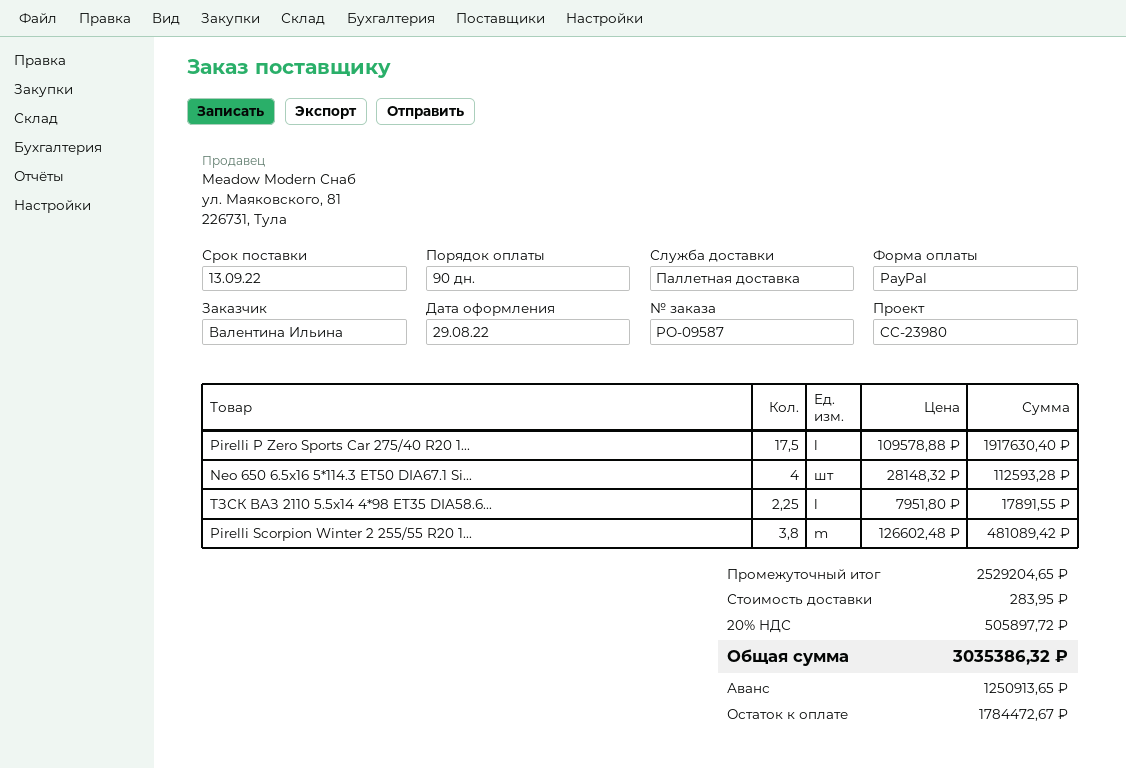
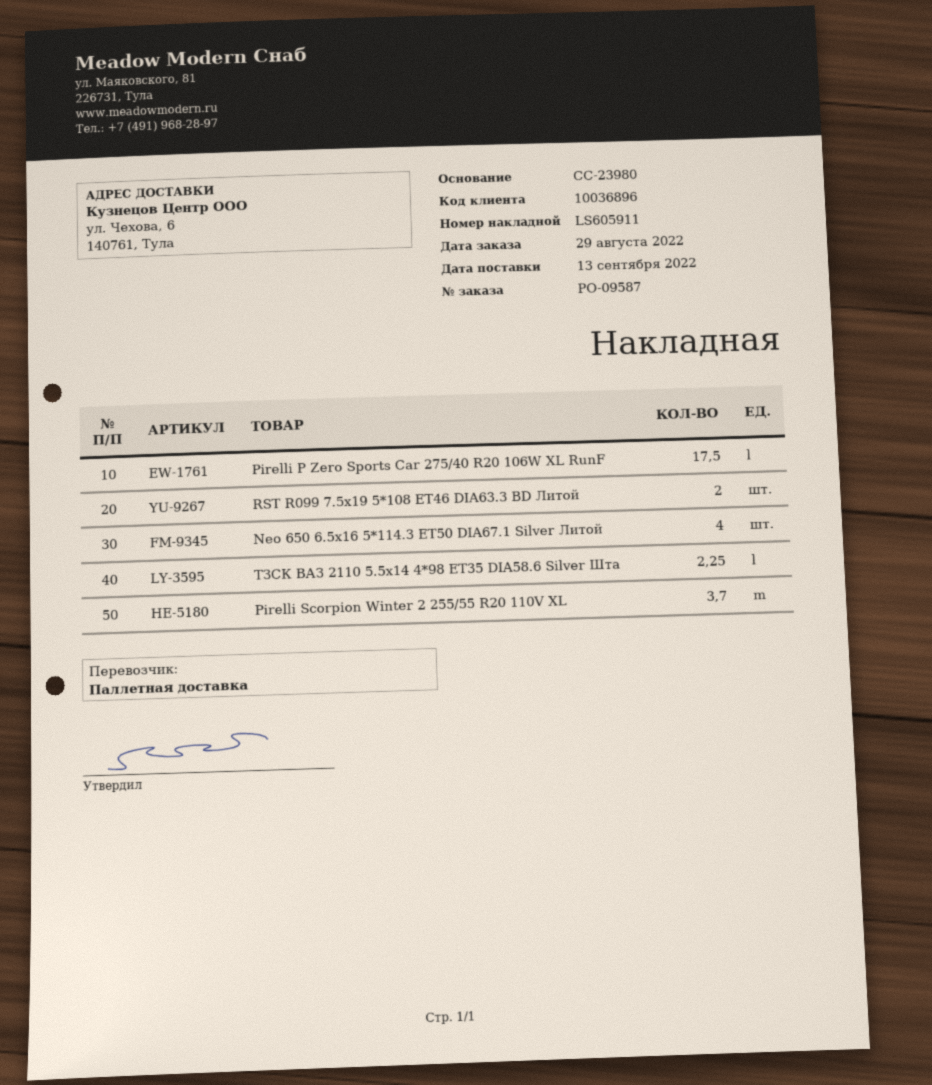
Pirelli Scorpion Winter 2 255/55 R20 1...: 3.8 -> 3.7
RST R099 7.5x19 5*108 ET46 DIA63.3 BD Литой: none -> 2

